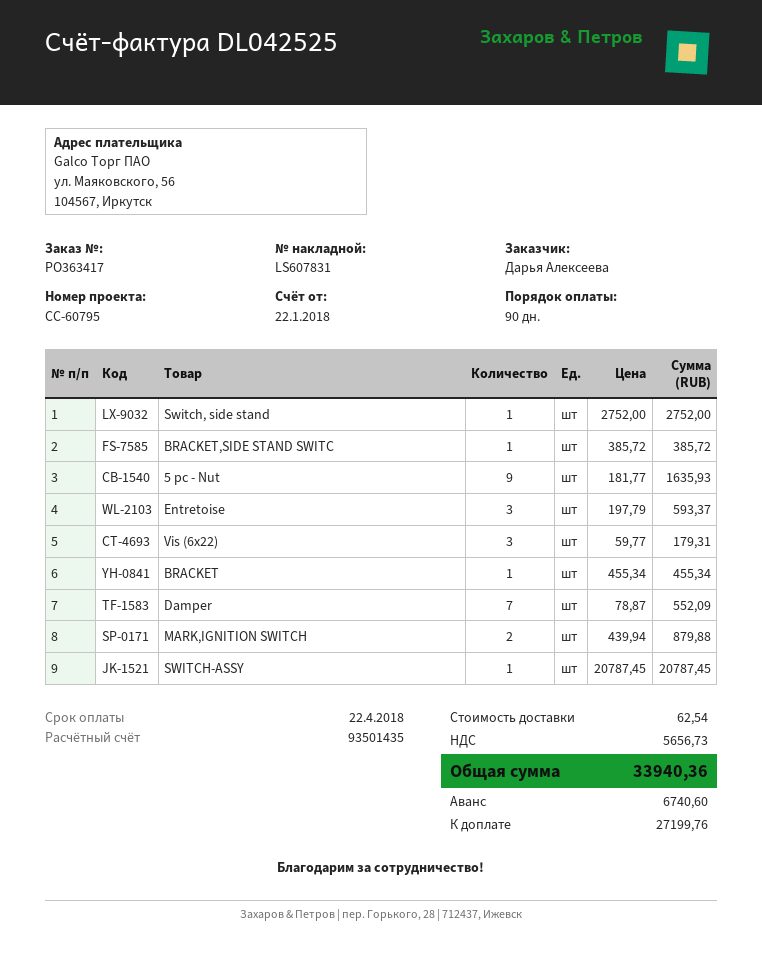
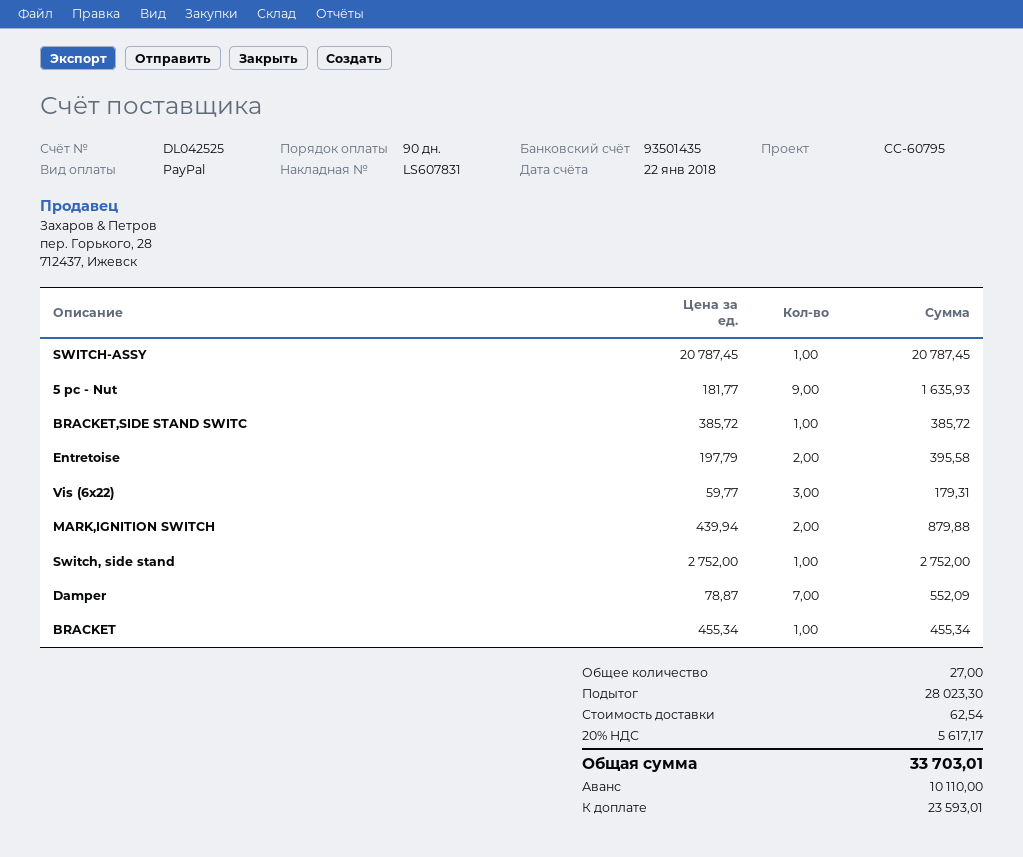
Entretoise: 3 x 197.79 = 593.37 -> 2 x 197.79 = 395.58
tax: 5656.73 -> 5617.17
total: 33940.36 -> 33703.01
deposit: 6740.60 -> 10110.00
balance: 27199.76 -> 23593.01

